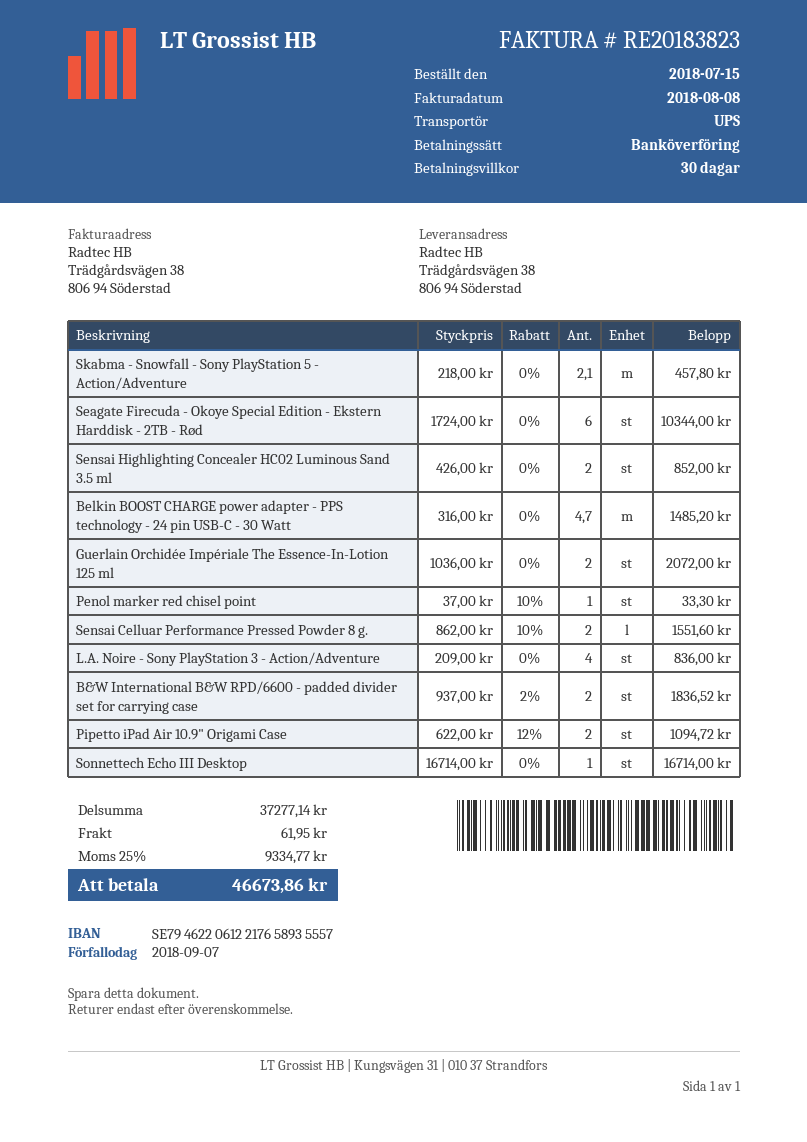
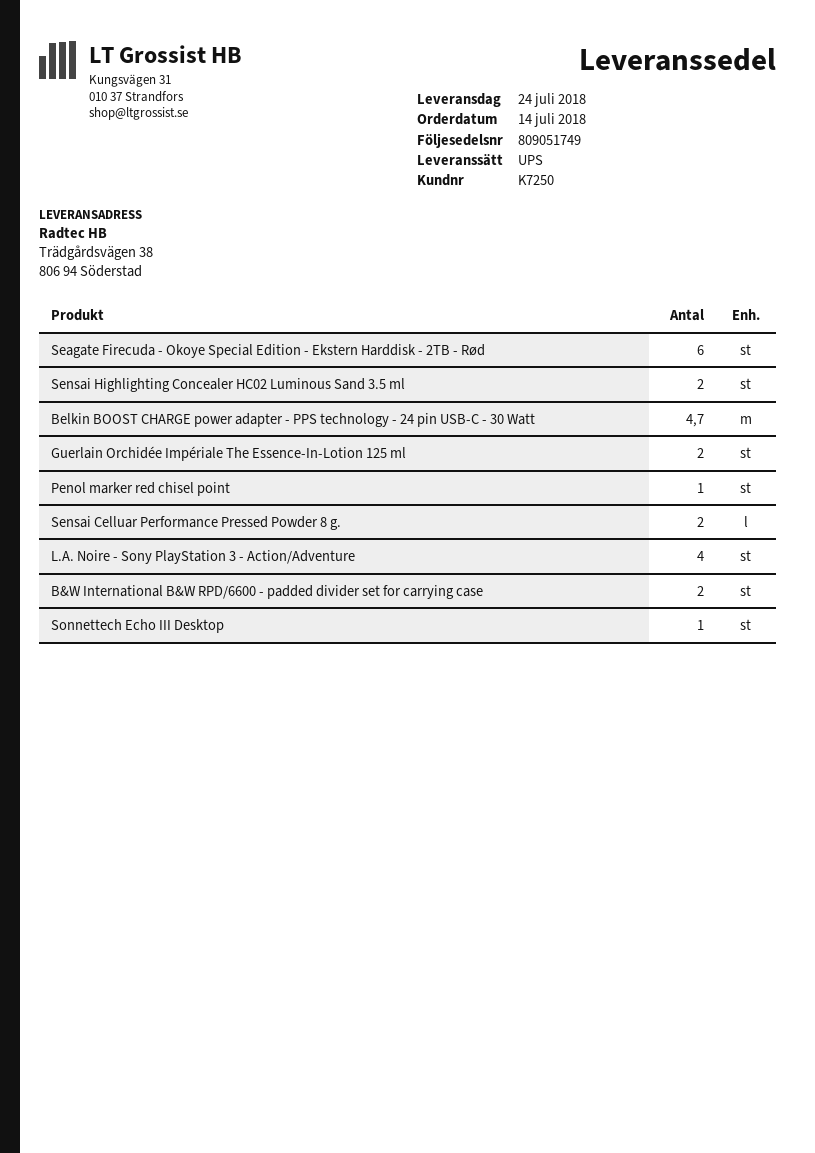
order date: 2018-07-15 -> 2018-07-14
Skabma - Snowfall - Sony PlayStation 5 - Action/Adventure: 2.1 -> none
Pipetto iPad Air 10.9" Origami Case: 2 -> none

